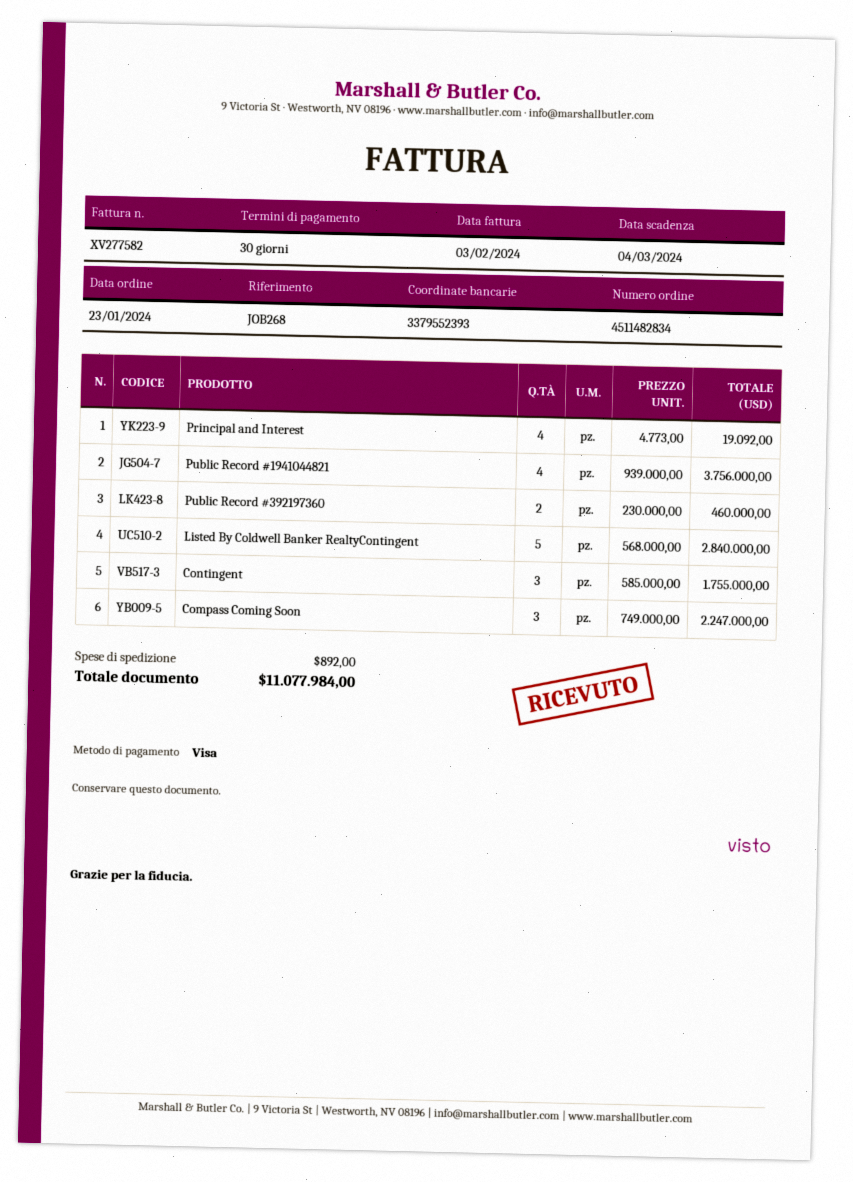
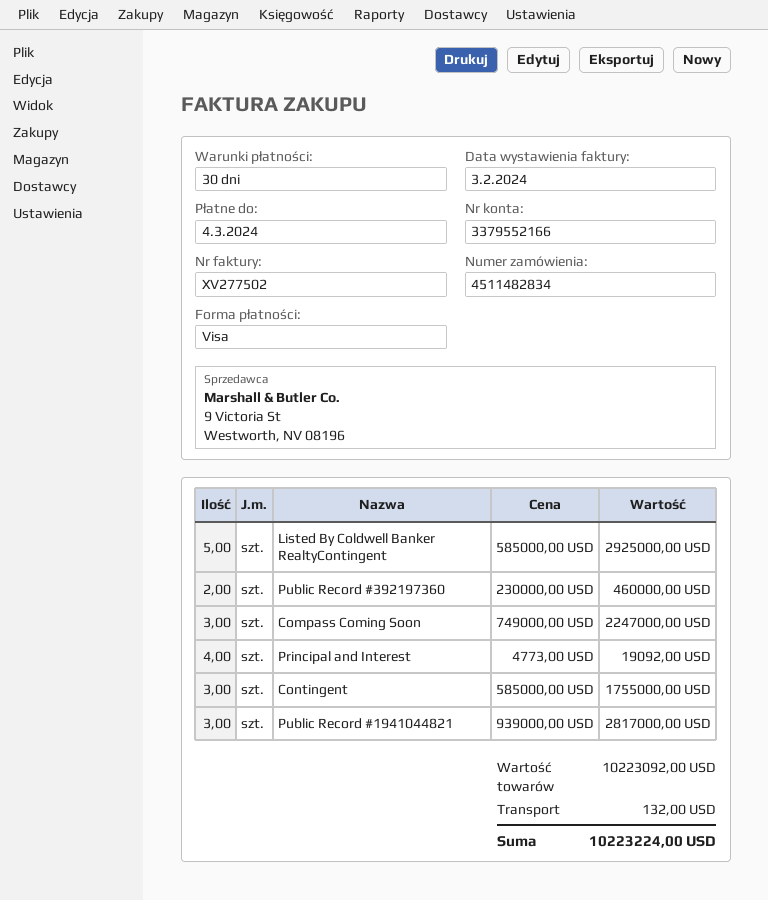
invoice number: XV277582 -> XV277502
bank account: 3379552393 -> 3379552166
Public Record #1941044821: 4 x 939000.00 = 3756000.00 -> 3 x 939000.00 = 2817000.00
Listed By Coldwell Banker RealtyContingent: 5 x 568000.00 = 2840000.00 -> 5 x 585000.00 = 2925000.00
shipping: 892.00 -> 132.00
total: 11077984.00 -> 10223224.00

